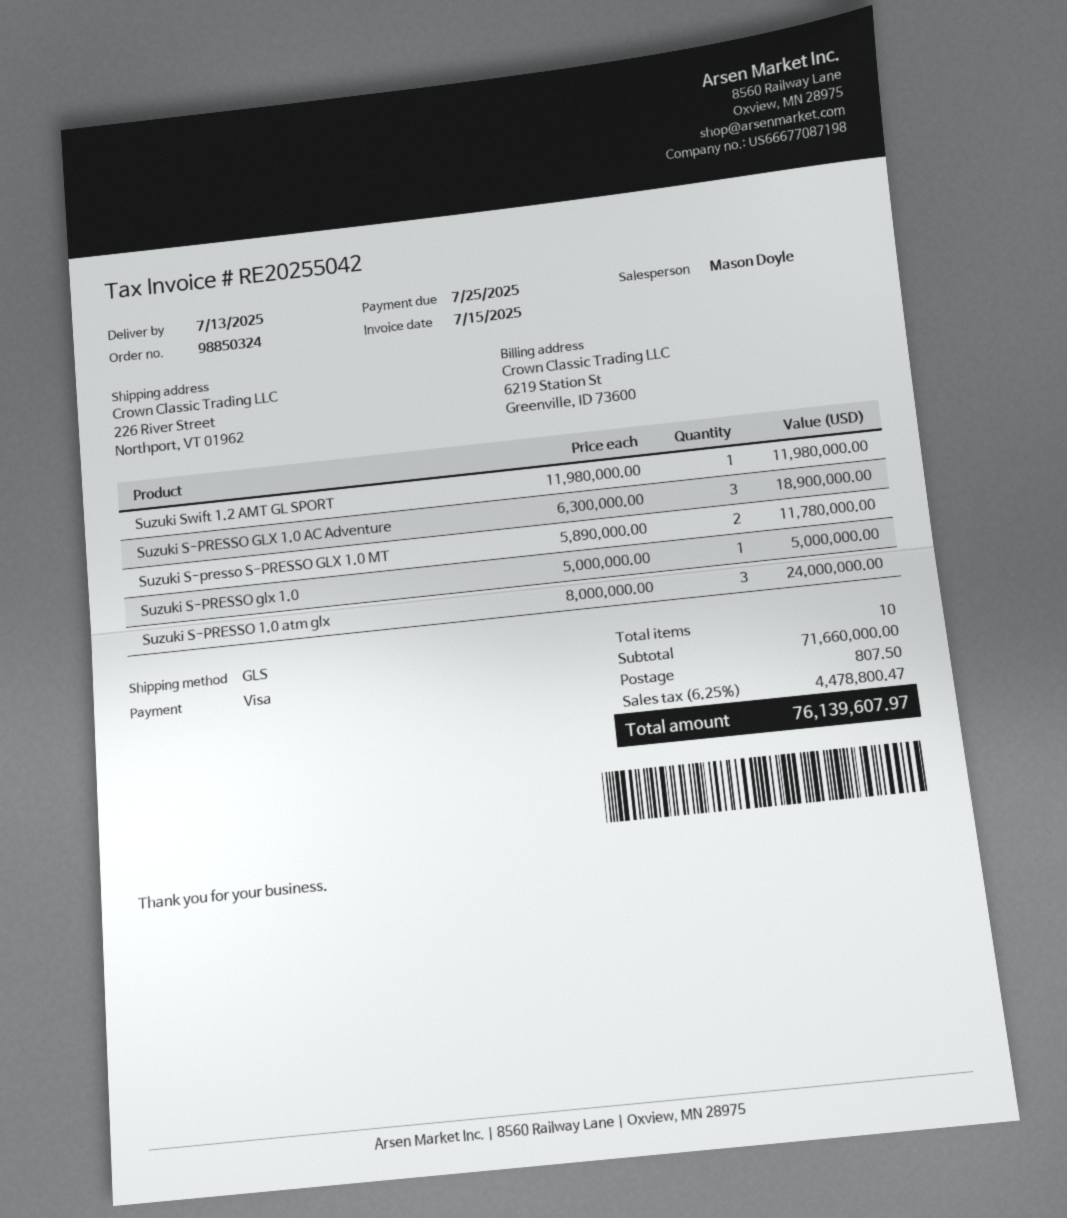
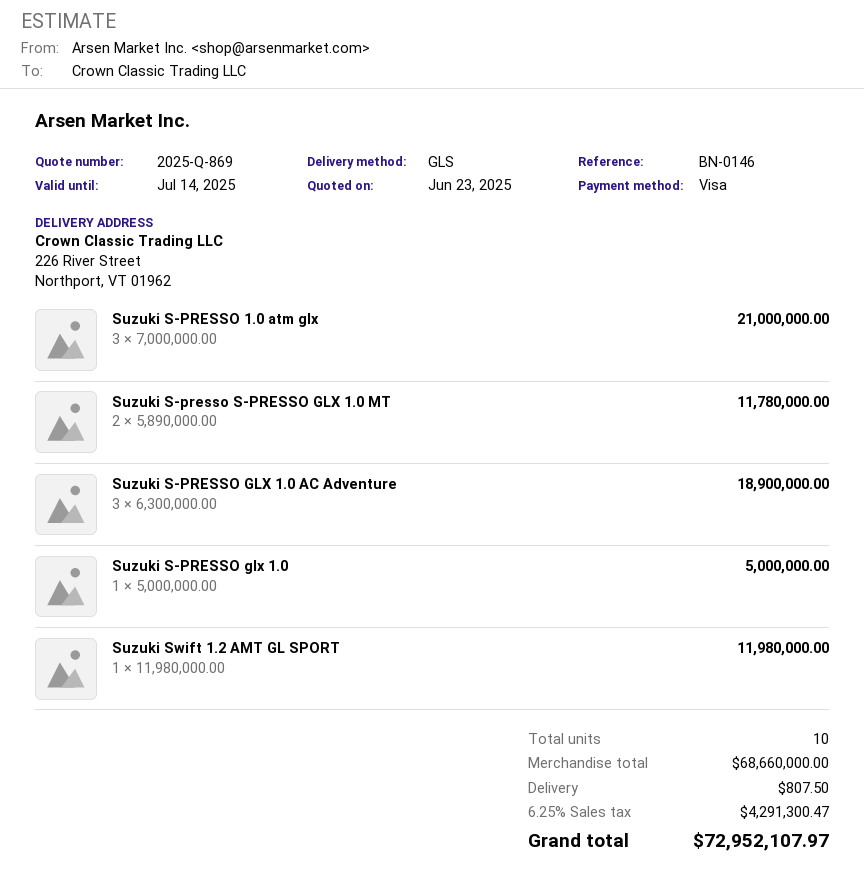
Suzuki S-PRESSO 1.0 atm glx: 3 x 8000000.00 = 24000000.00 -> 3 x 7000000.00 = 21000000.00
subtotal: 71660000.00 -> 68660000.00
tax: 6.25% = 4478800.47 -> 6.25% = 4291300.47
total: 76139607.97 -> 72952107.97

